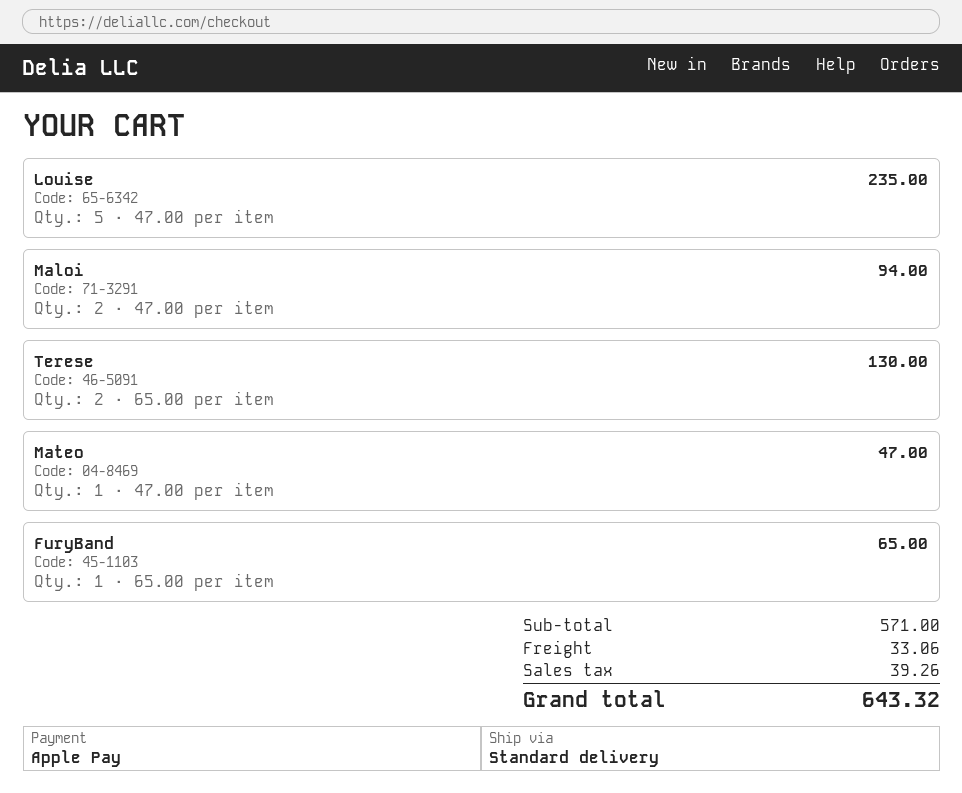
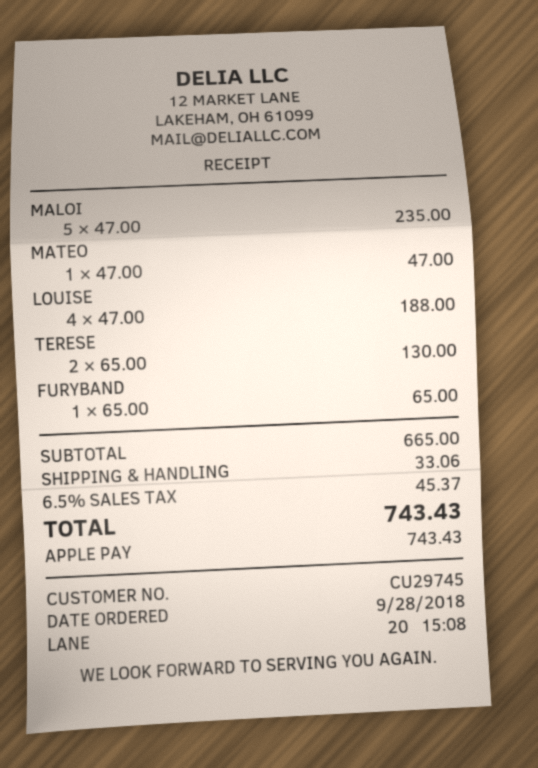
Louise: 5 x 47.00 = 235.00 -> 4 x 47.00 = 188.00
Maloi: 2 x 47.00 = 94.00 -> 5 x 47.00 = 235.00
subtotal: 571.00 -> 665.00
tax: 39.26 -> 45.37
total: 643.32 -> 743.43

